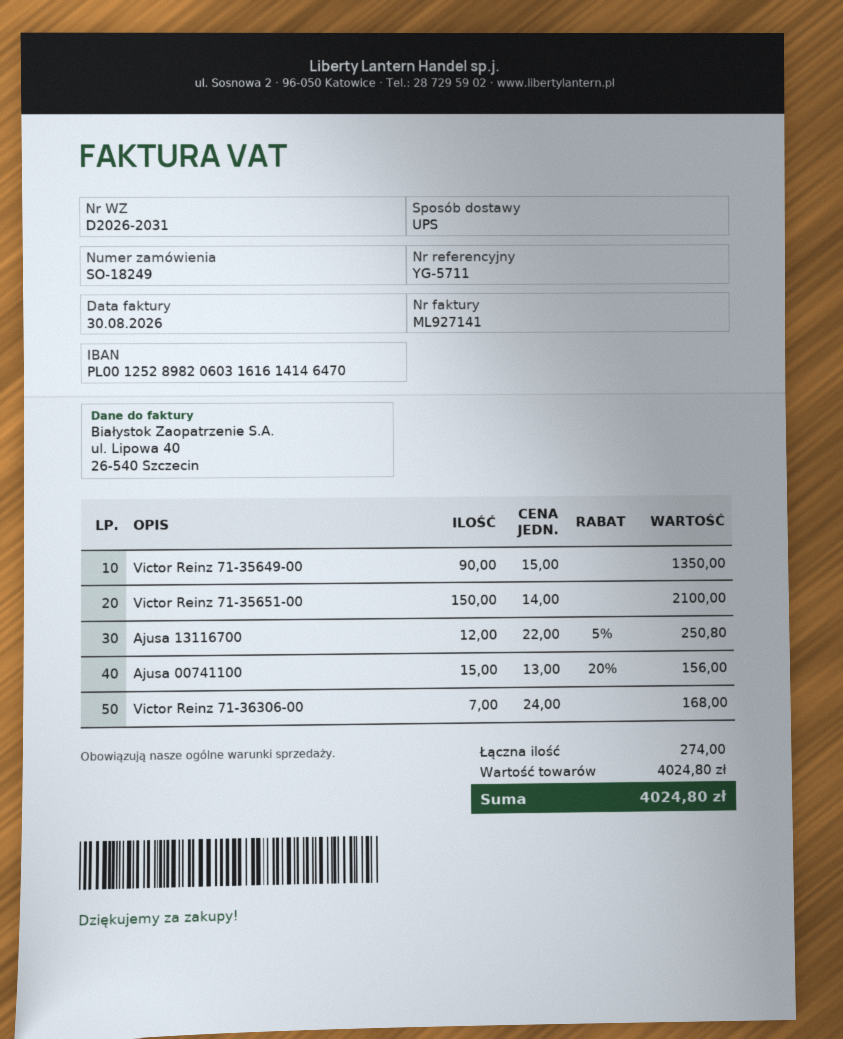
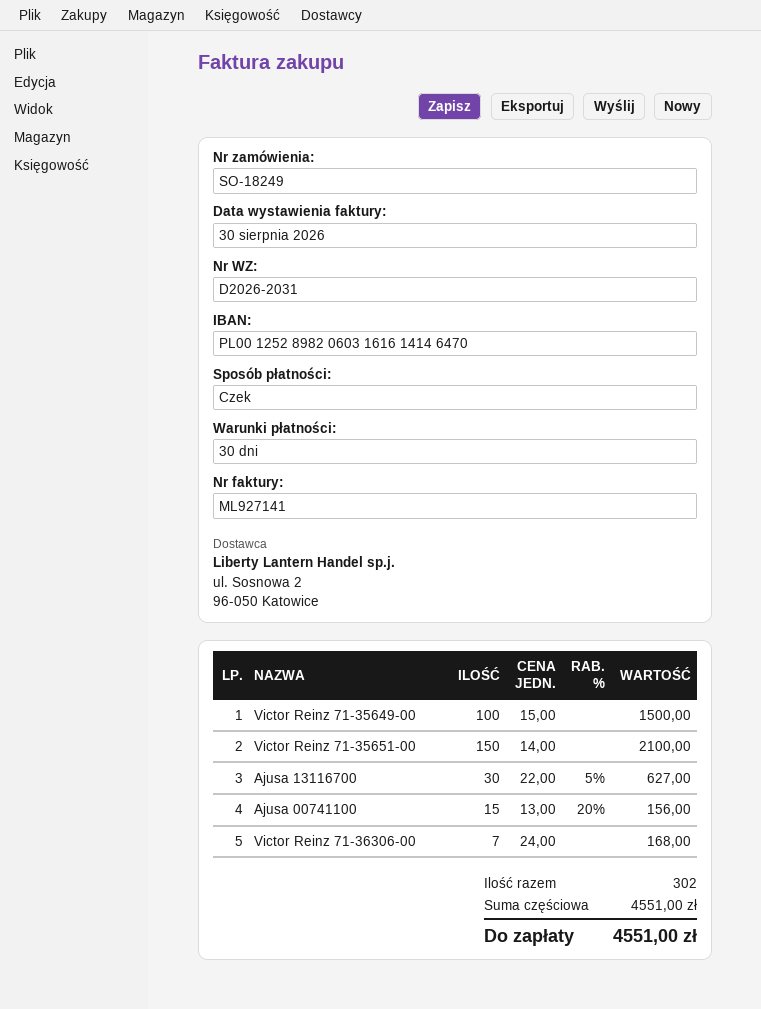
Victor Reinz 71-35649-00: 90 x 15.00 = 1350.00 -> 100 x 15.00 = 1500.00
Ajusa 13116700: 12 x 22.00 - 5% = 250.80 -> 30 x 22.00 - 5% = 627.00
total quantity: 274 -> 302
subtotal: 4024.80 -> 4551.00
total: 4024.80 -> 4551.00

